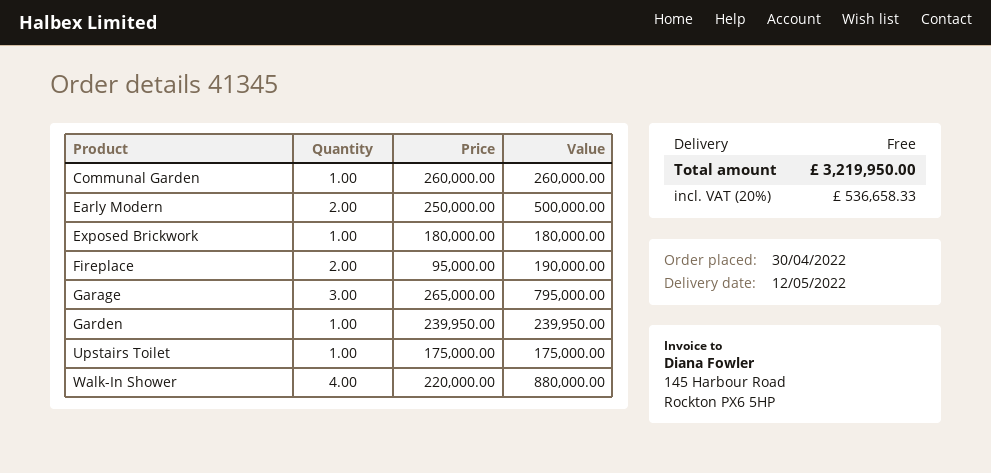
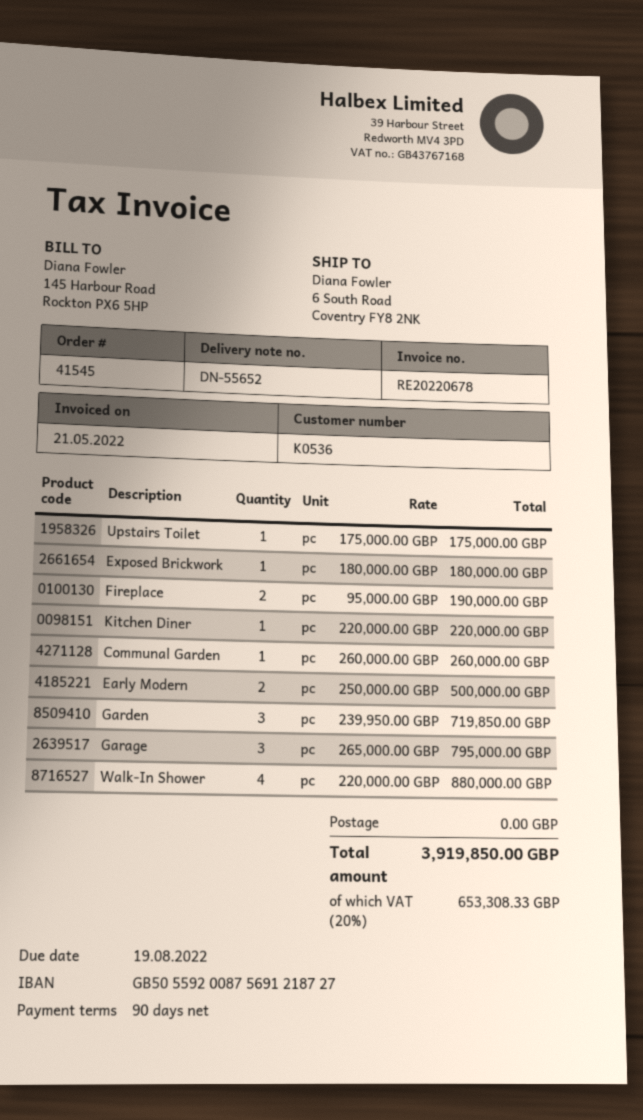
order number: 41345 -> 41545
Garden: 1 x 239950.00 = 239950.00 -> 3 x 239950.00 = 719850.00
Kitchen Diner: none -> 1 x 220000.00 = 220000.00
tax: 20% = 536658.33 -> 20% = 653308.33
total: 3219950.00 -> 3919850.00

